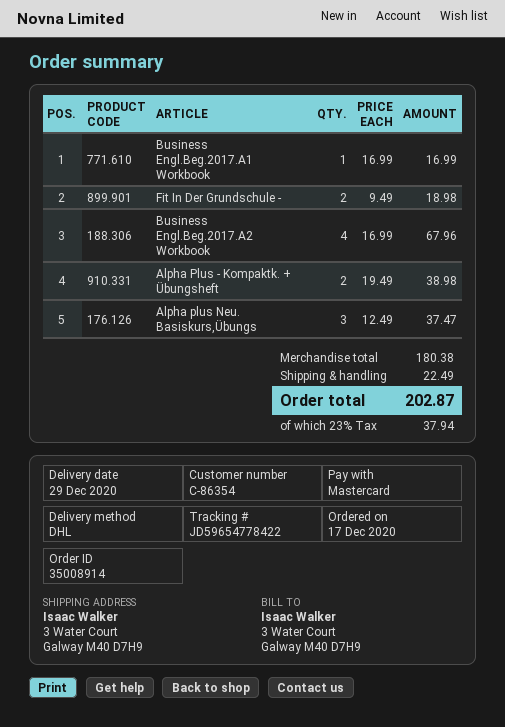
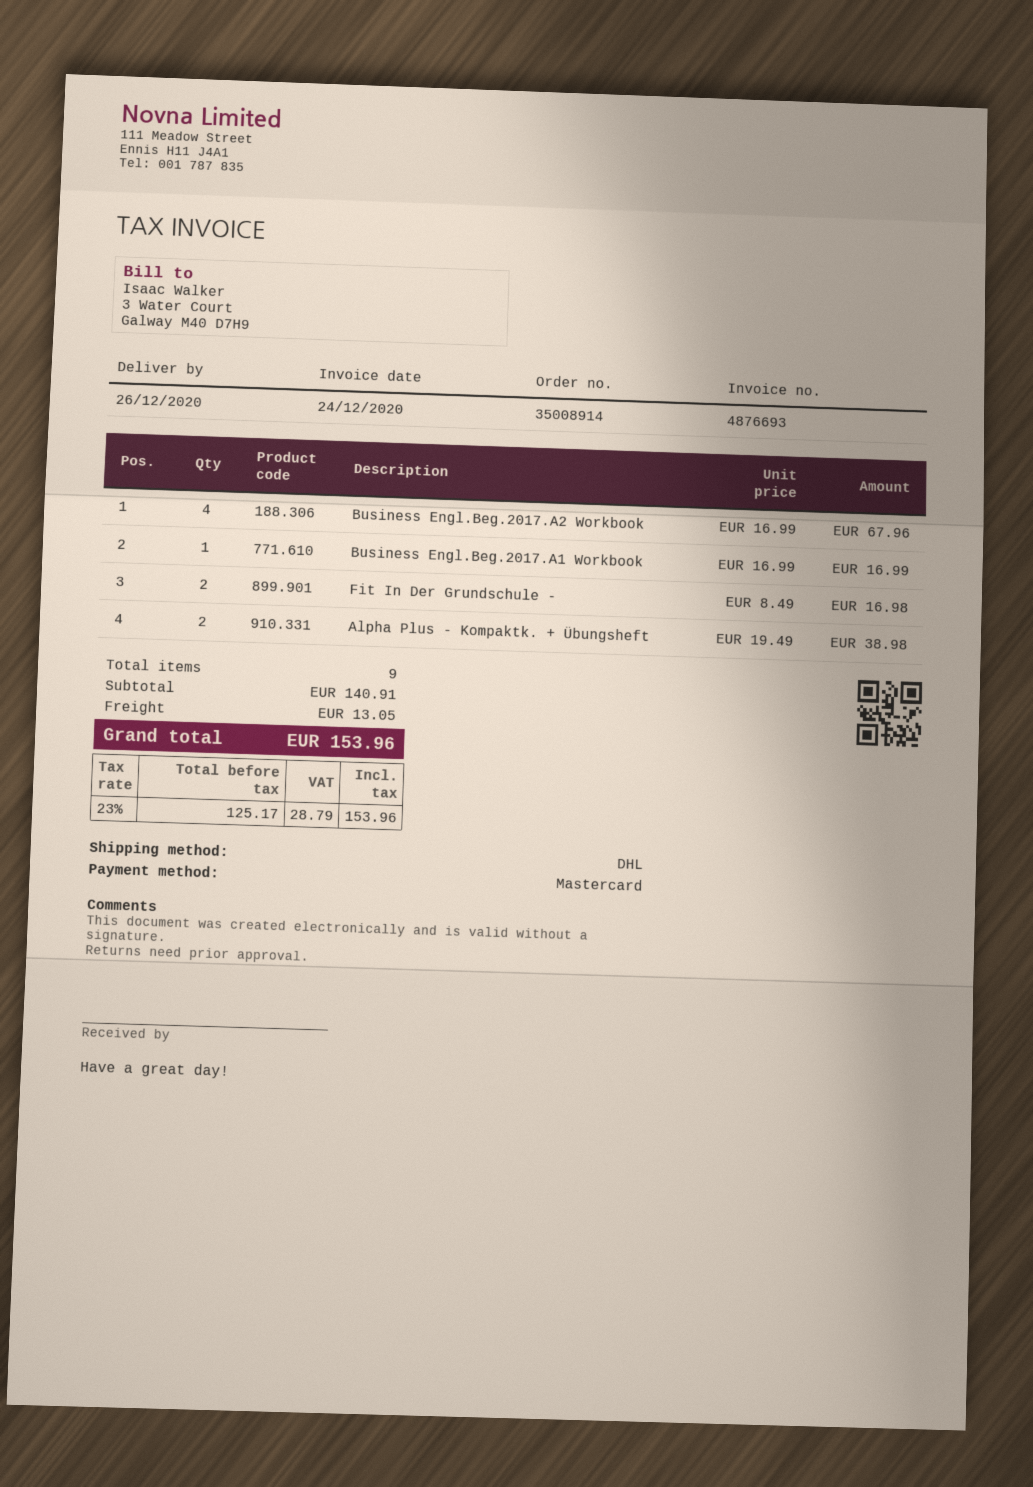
delivery date: 2020-12-29 -> 2020-12-26
Fit In Der Grundschule -: 2 x 9.49 = 18.98 -> 2 x 8.49 = 16.98
Alpha plus Neu. Basiskurs,Übungs: 3 x 12.49 = 37.47 -> none
subtotal: 180.38 -> 140.91
shipping: 22.49 -> 13.05
tax: 23% = 37.94 -> 23% = 28.79
total: 202.87 -> 153.96

